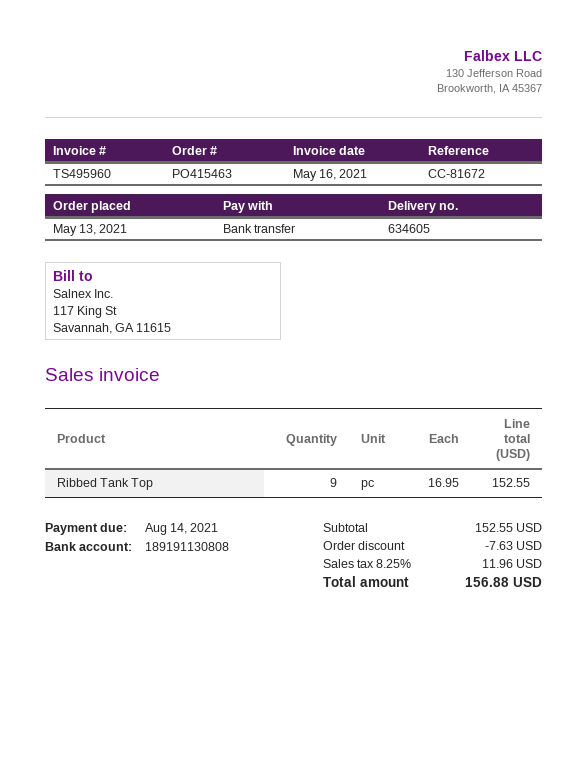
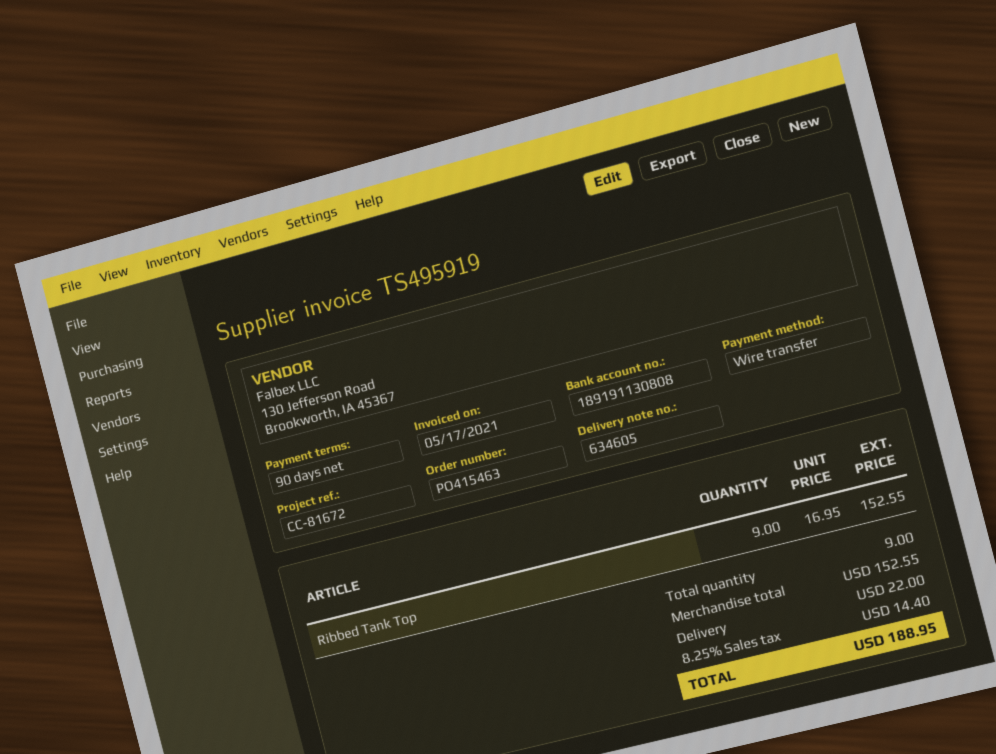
invoice number: TS495960 -> TS495919
invoice date: 2021-05-16 -> 2021-05-17
discount: 7.63 -> none
shipping: none -> 22.00
tax: 8.25% = 11.96 -> 8.25% = 14.40
total: 156.88 -> 188.95

